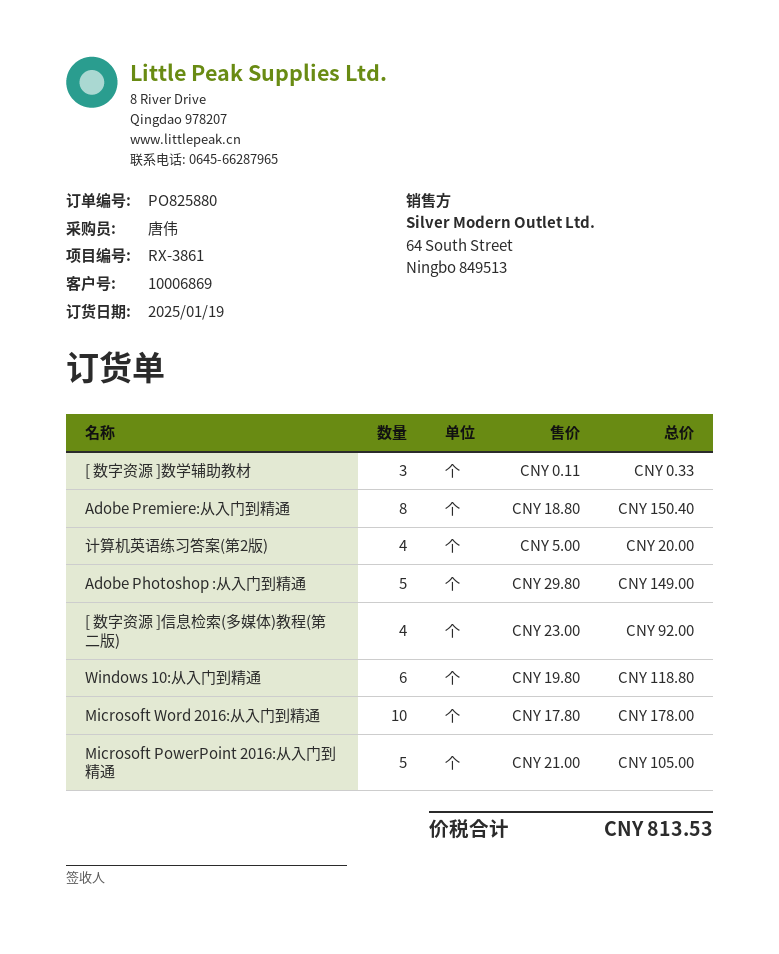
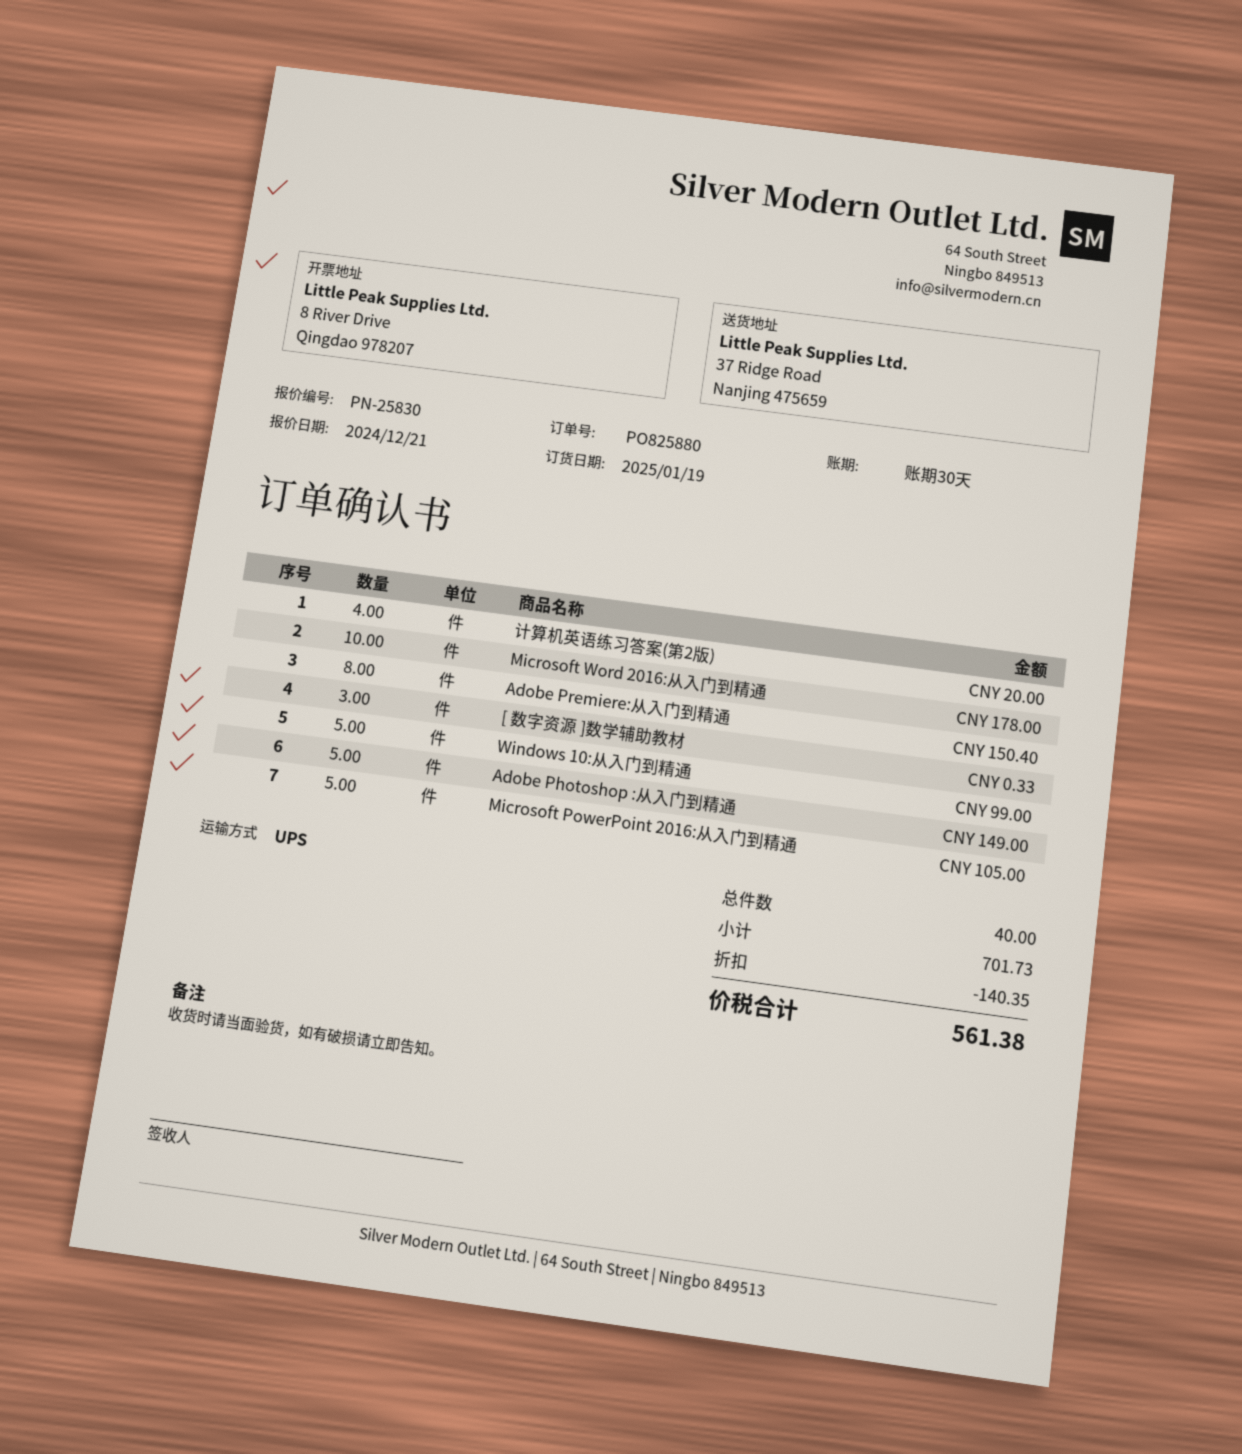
[ 数字资源 ]信息检索(多媒体)教程(第二版): 4 for 92.00 -> none
Windows 10:从入门到精通: 6 for 118.80 -> 5 for 99.00
discount: none -> 140.35
total: 813.53 -> 561.38

